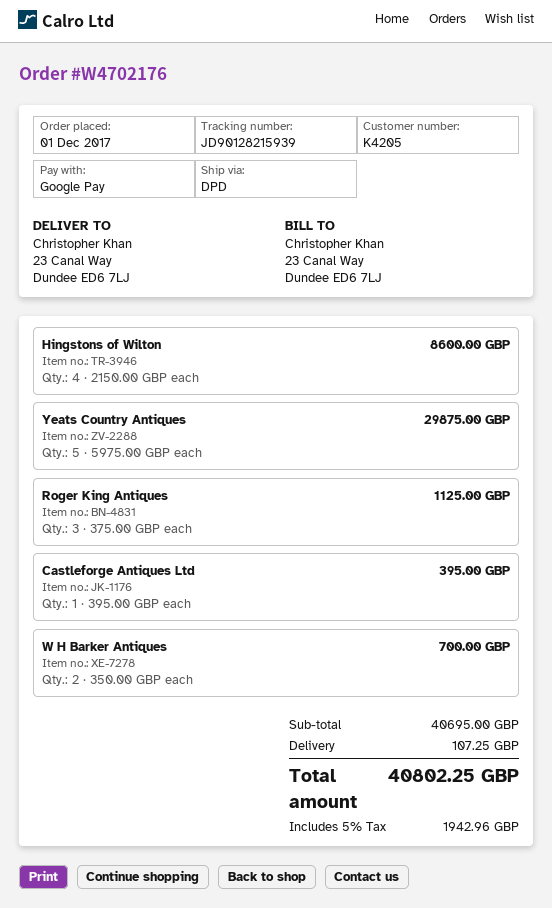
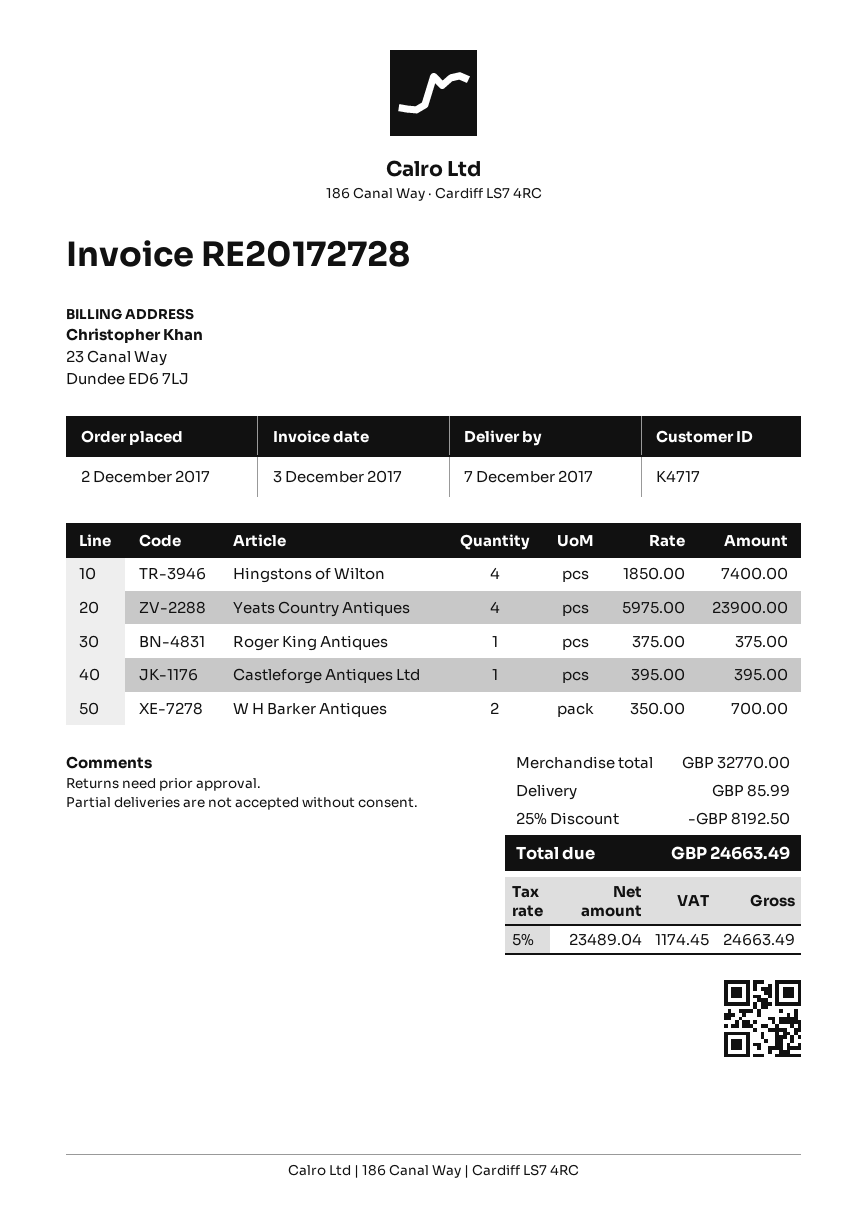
order date: 2017-12-01 -> 2017-12-02
customer number: K4205 -> K4717
Hingstons of Wilton: 4 x 2150.00 = 8600.00 -> 4 x 1850.00 = 7400.00
Yeats Country Antiques: 5 x 5975.00 = 29875.00 -> 4 x 5975.00 = 23900.00
Roger King Antiques: 3 x 375.00 = 1125.00 -> 1 x 375.00 = 375.00
subtotal: 40695.00 -> 32770.00
discount: none -> 25% = 8192.50
shipping: 107.25 -> 85.99
tax: 5% = 1942.96 -> 5% = 1174.45
total: 40802.25 -> 24663.49

